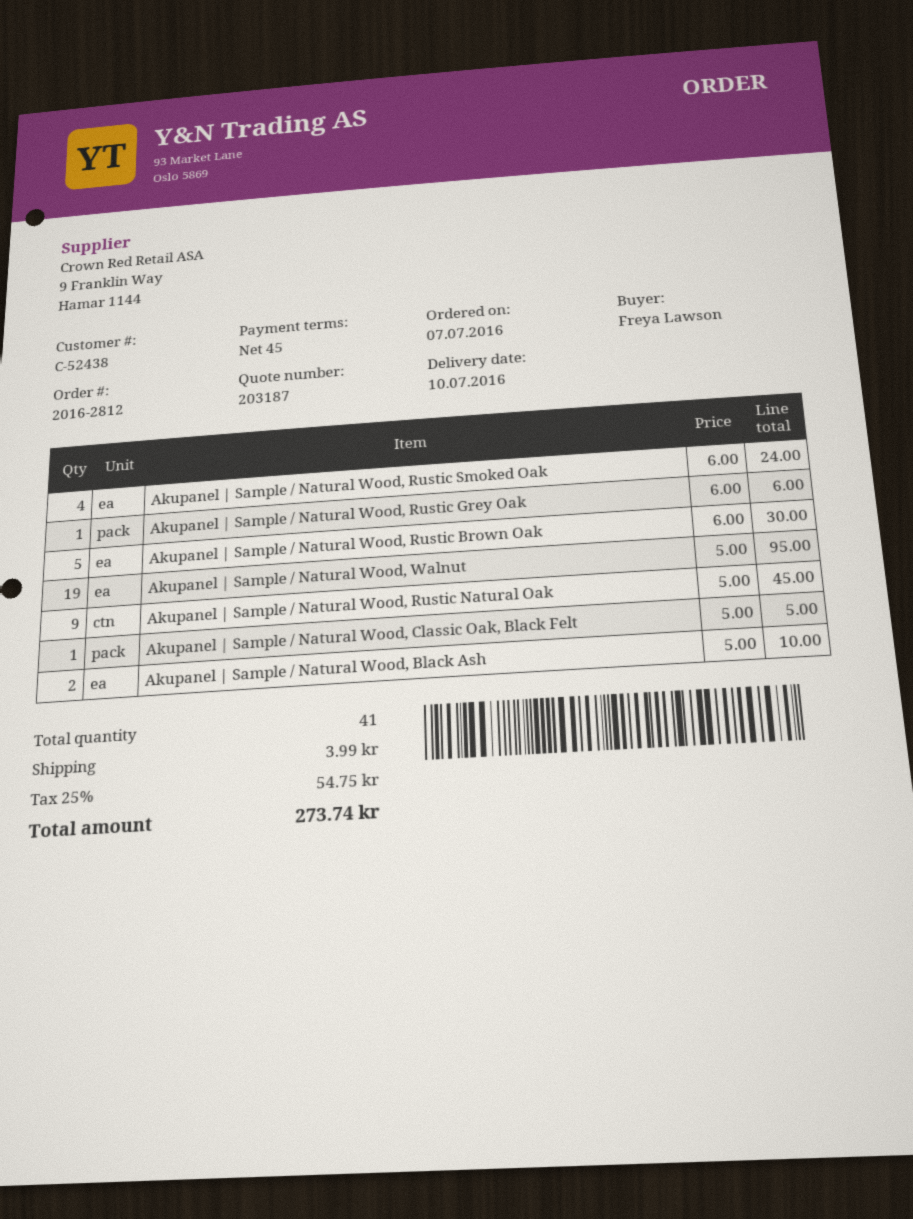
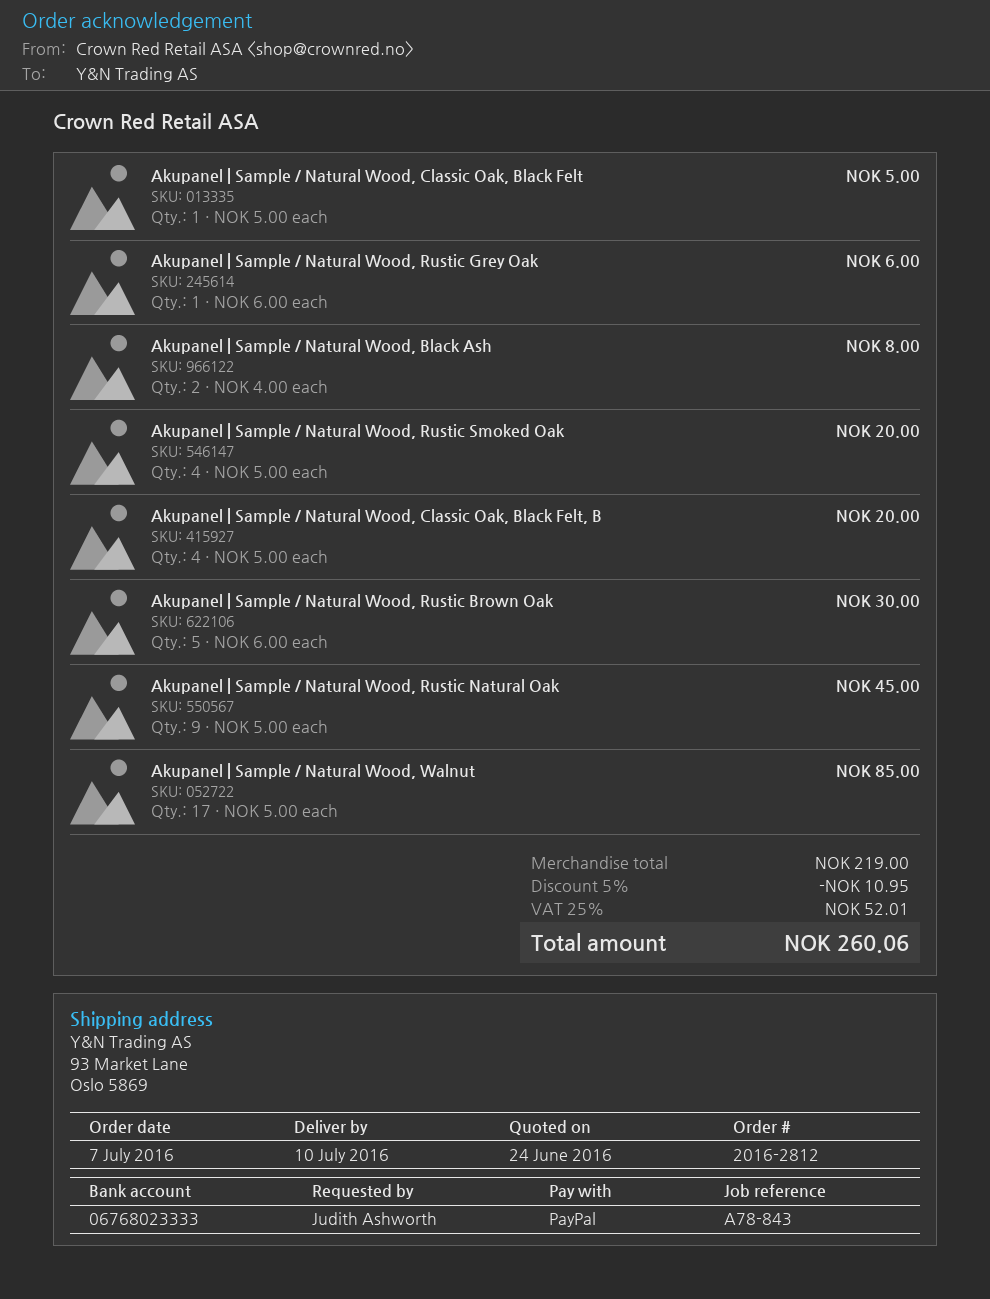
ordered by: Freya Lawson -> Judith Ashworth
Akupanel | Sample / Natural Wood, Rustic Smoked Oak: 4 x 6.00 = 24.00 -> 4 x 5.00 = 20.00
Akupanel | Sample / Natural Wood, Walnut: 19 x 5.00 = 95.00 -> 17 x 5.00 = 85.00
Akupanel | Sample / Natural Wood, Black Ash: 2 x 5.00 = 10.00 -> 2 x 4.00 = 8.00
Akupanel | Sample / Natural Wood, Classic Oak, Black Felt, B: none -> 4 x 5.00 = 20.00
discount: none -> 5% = 10.95
shipping: 3.99 -> none
tax: 25% = 54.75 -> 25% = 52.01
total: 273.74 -> 260.06

